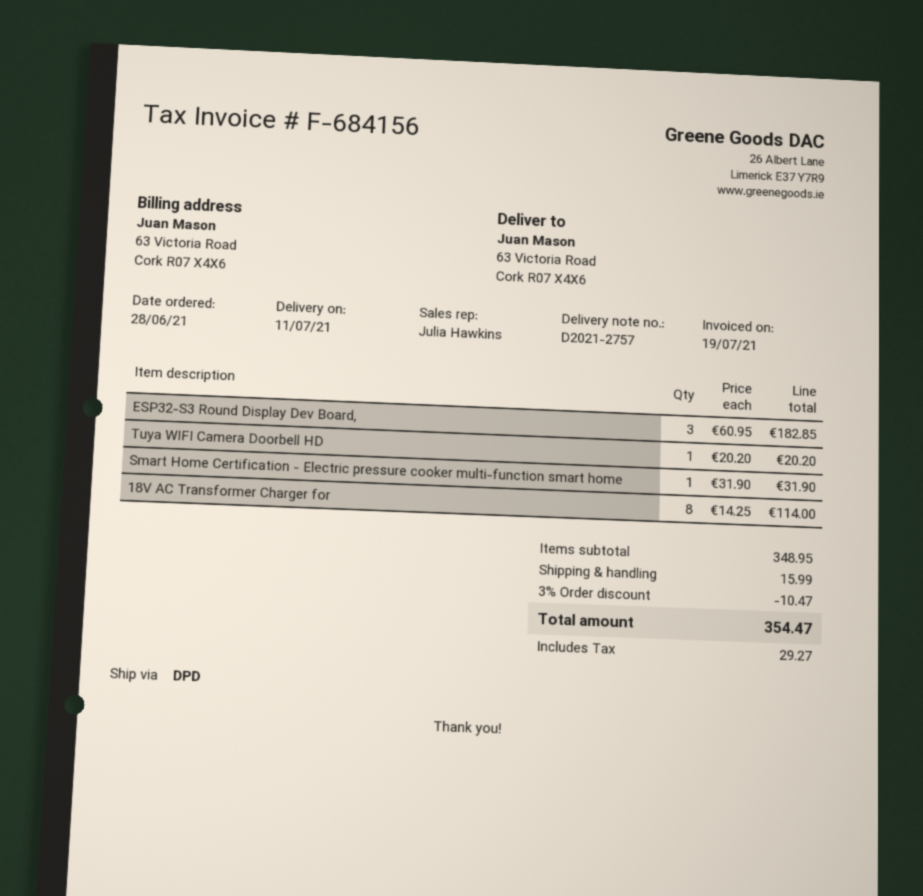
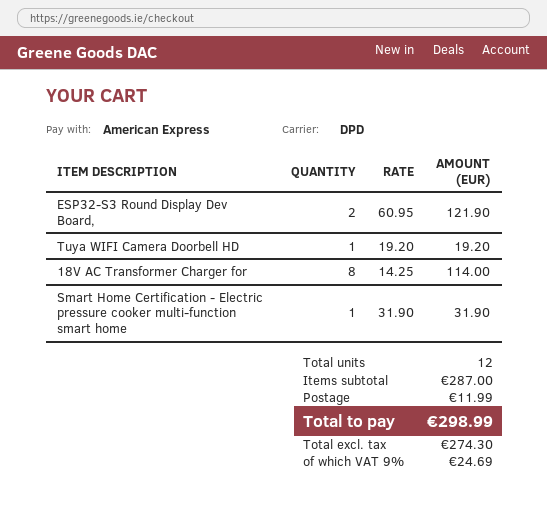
ESP32-S3 Round Display Dev Board,: 3 x 60.95 = 182.85 -> 2 x 60.95 = 121.90
Tuya WIFI Camera Doorbell HD: 1 x 20.20 = 20.20 -> 1 x 19.20 = 19.20
subtotal: 348.95 -> 287.00
discount: 3% = 10.47 -> none
shipping: 15.99 -> 11.99
tax: 29.27 -> 24.69
total: 354.47 -> 298.99

